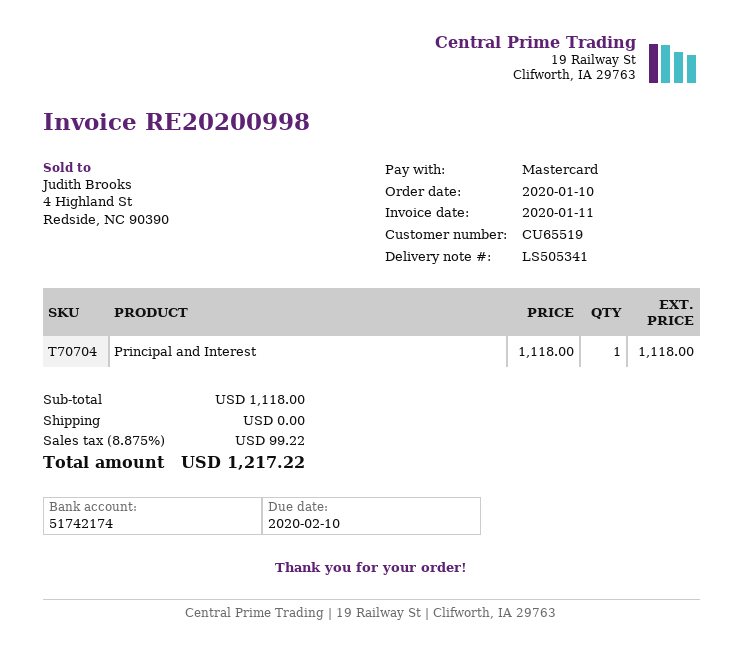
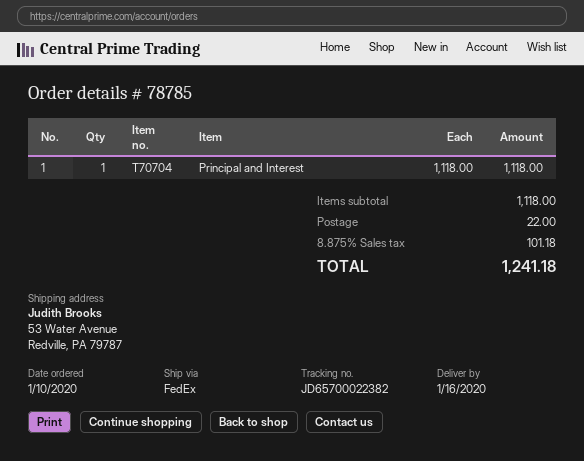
shipping: 0.00 -> 22.00
tax: 8.875% = 99.22 -> 8.875% = 101.18
total: 1217.22 -> 1241.18

